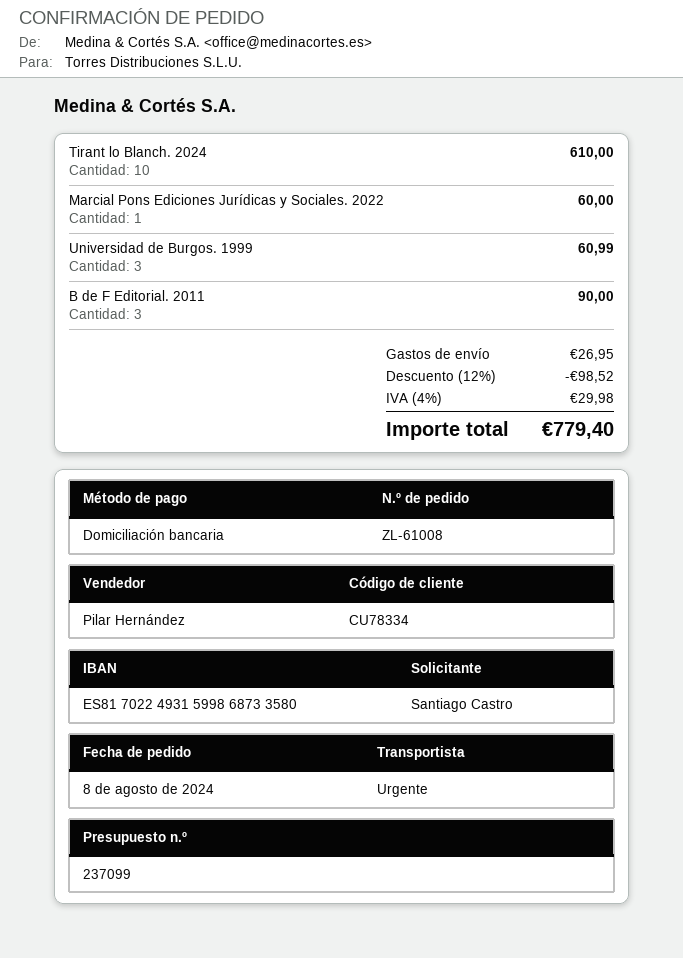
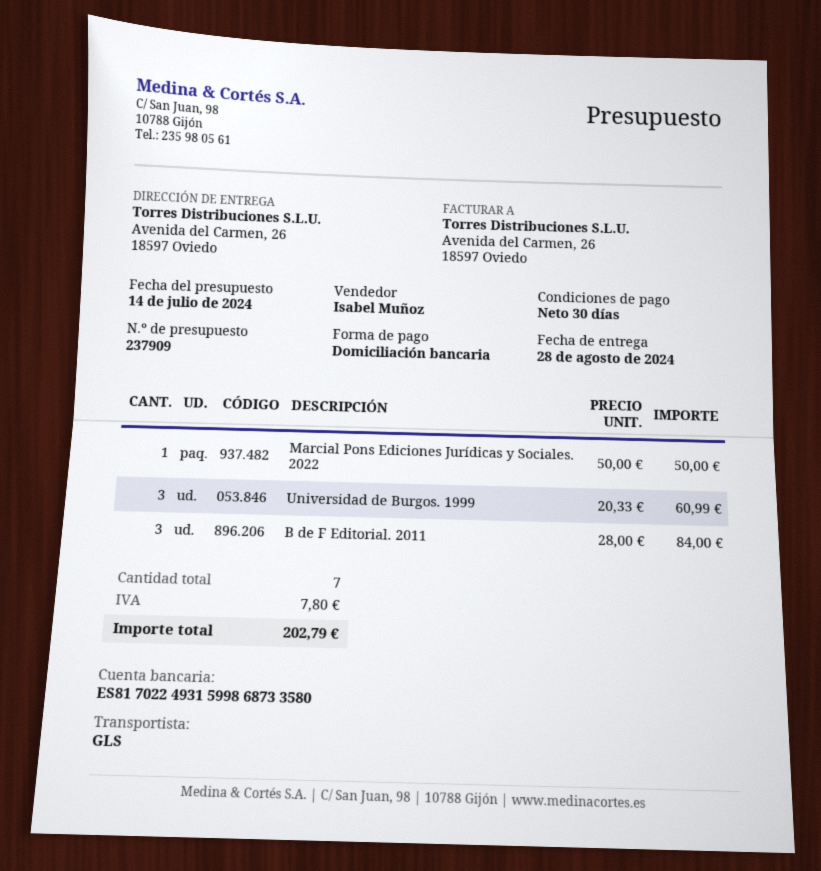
quote number: 237099 -> 237909
sales rep: Pilar Hernández -> Isabel Muñoz
shipping method: express -> GLS
Tirant lo Blanch. 2024: 10 for 610.00 -> none
Marcial Pons Ediciones Jurídicas y Sociales. 2022: 1 for 60.00 -> 1 for 50.00
B de F Editorial. 2011: 3 for 90.00 -> 3 for 84.00
discount: 12% = 98.52 -> none
shipping: 26.95 -> none
tax: 29.98 -> 7.80
total: 779.40 -> 202.79

